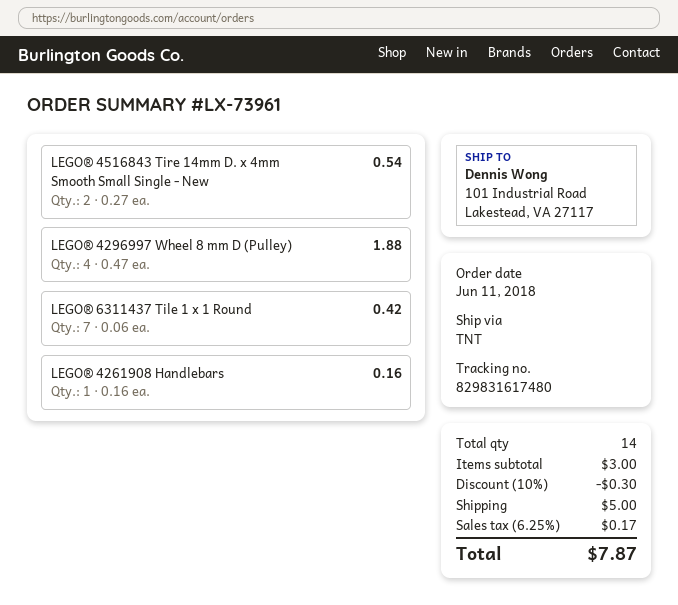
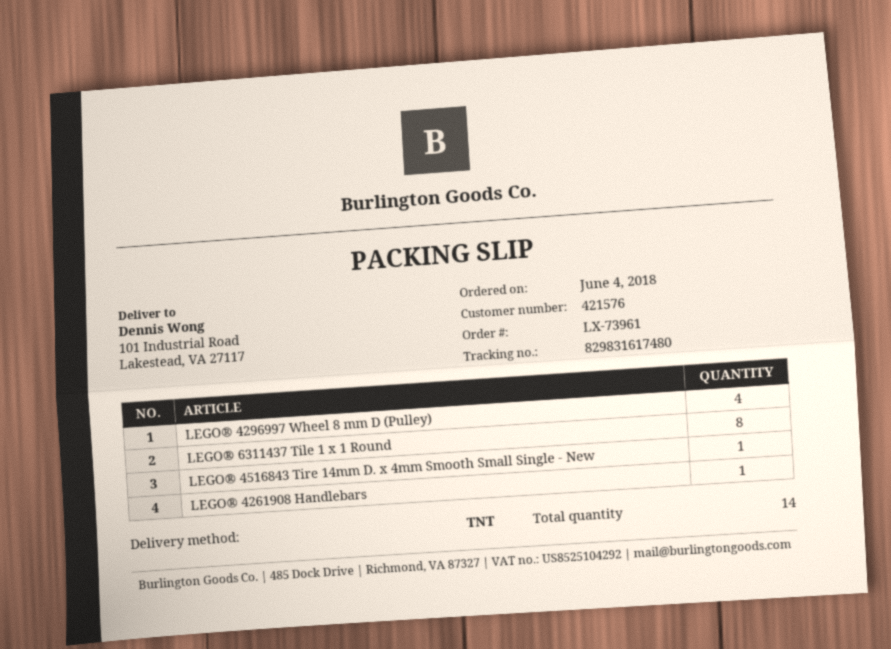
order date: 2018-06-11 -> 2018-06-04
LEGO® 4516843 Tire 14mm D. x 4mm Smooth Small Single - New: 2 -> 1
LEGO® 6311437 Tile 1 x 1 Round: 7 -> 8

